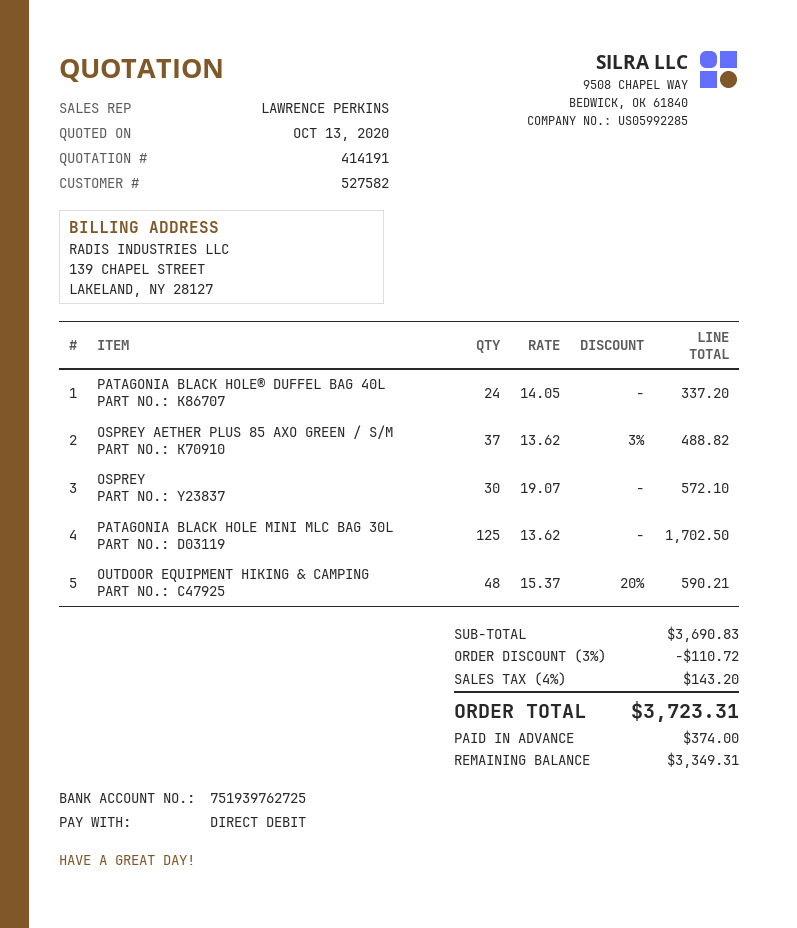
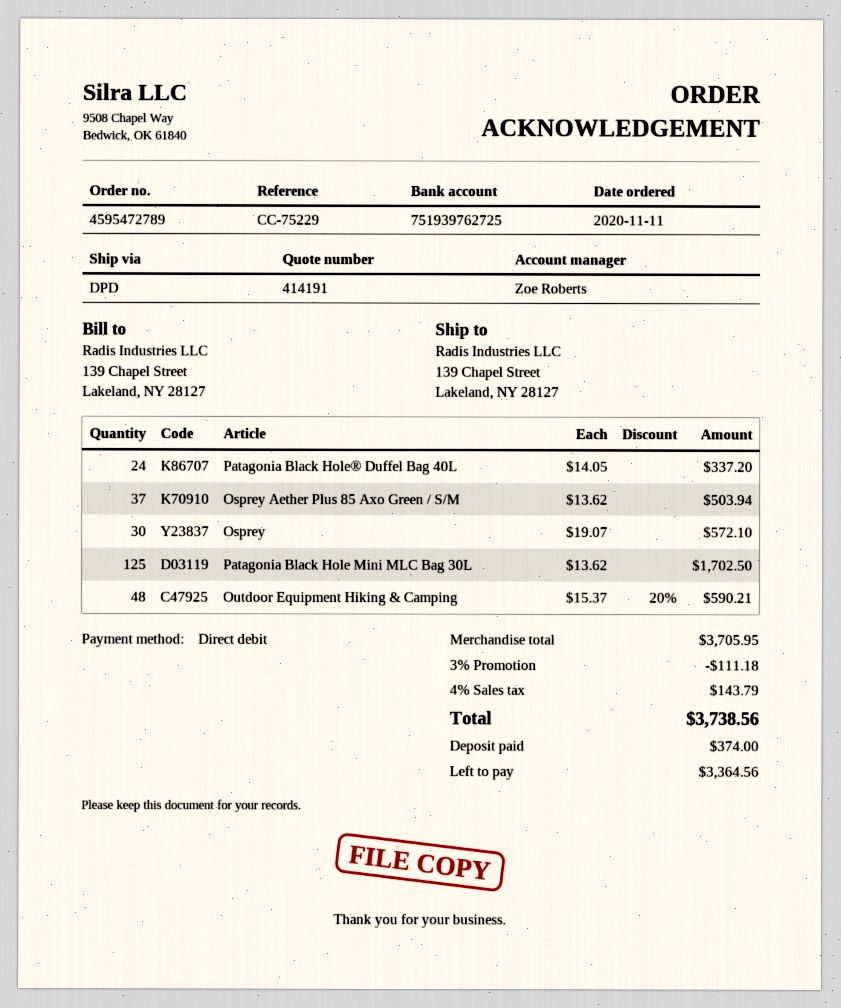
sales rep: LAWRENCE PERKINS -> Zoe Roberts
OSPREY AETHER PLUS 85 AXO GREEN / S/M: 37 x 13.62 - 3% = 488.82 -> 37 x 13.62 = 503.94
subtotal: 3690.83 -> 3705.95
discount: 3% = 110.72 -> 3% = 111.18
tax: 4% = 143.20 -> 4% = 143.79
total: 3723.31 -> 3738.56
balance: 3349.31 -> 3364.56

